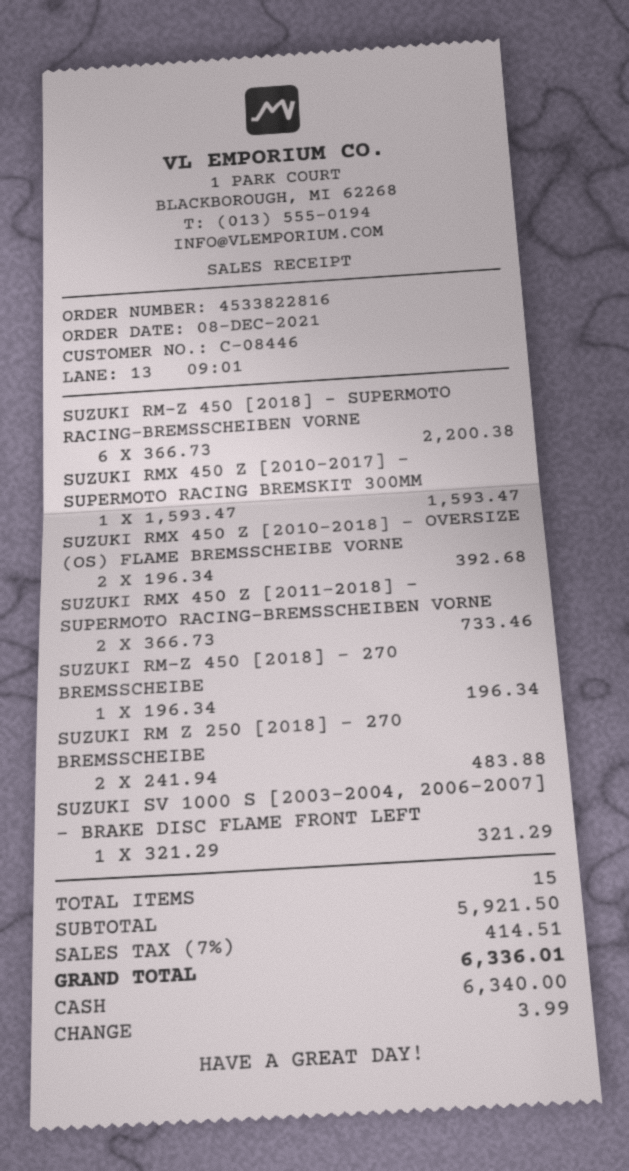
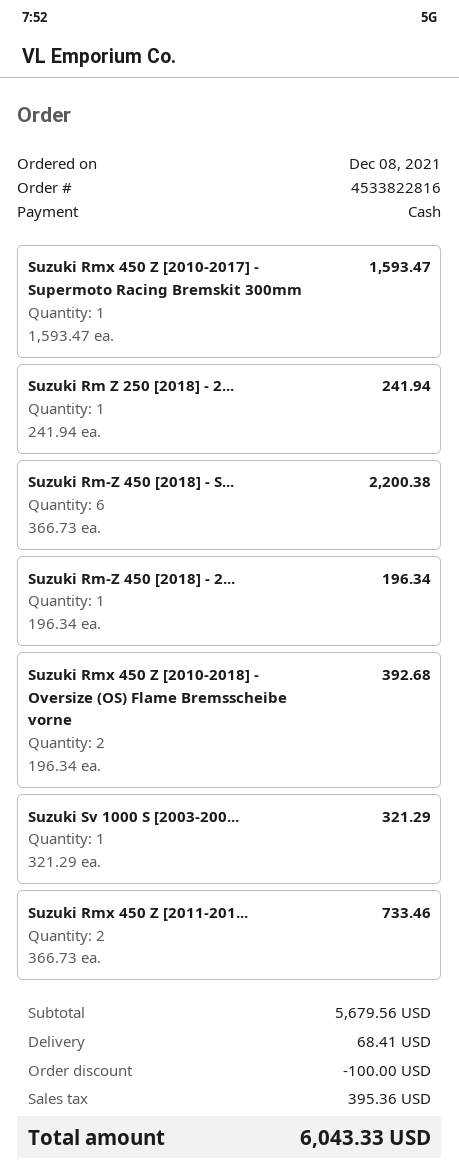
SUZUKI RM Z 250 [2018] - 270 BREMSSCHEIBE: 2 x 241.94 = 483.88 -> 1 x 241.94 = 241.94
subtotal: 5921.50 -> 5679.56
discount: none -> 100.00
shipping: none -> 68.41
tax: 414.51 -> 395.36
total: 6336.01 -> 6043.33

